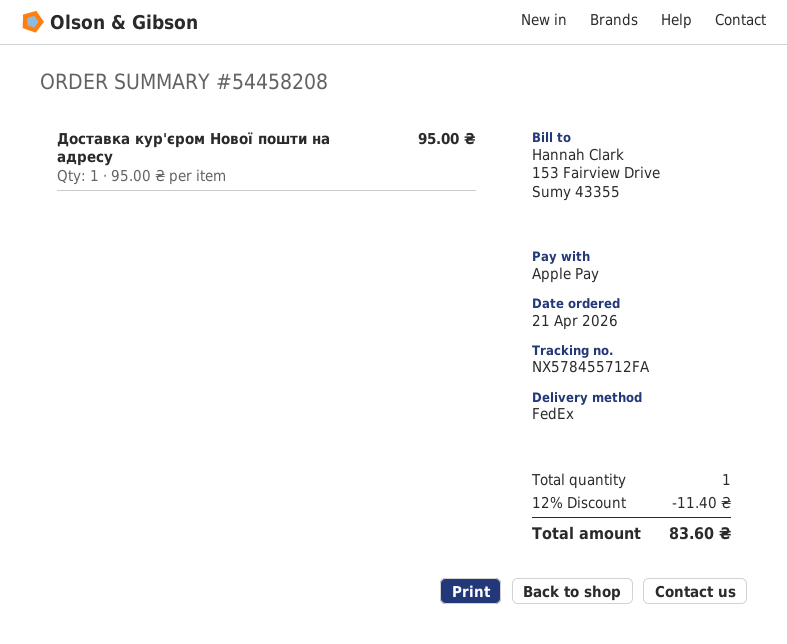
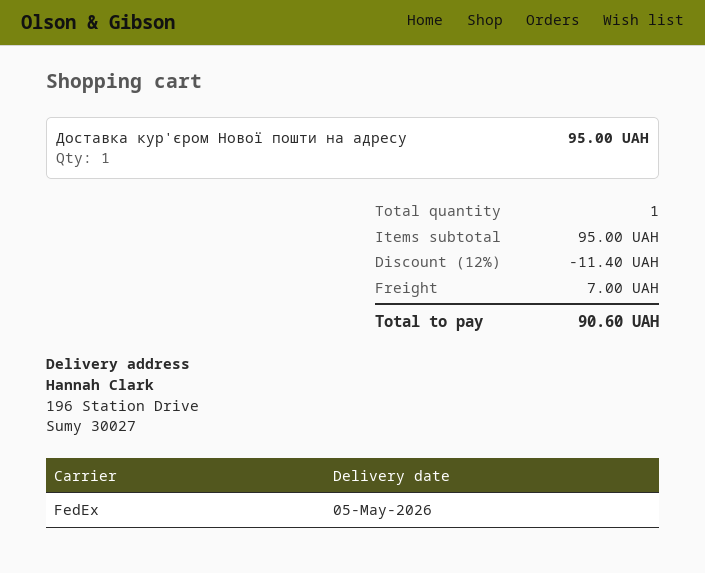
shipping: none -> 7.00
total: 83.60 -> 90.60

